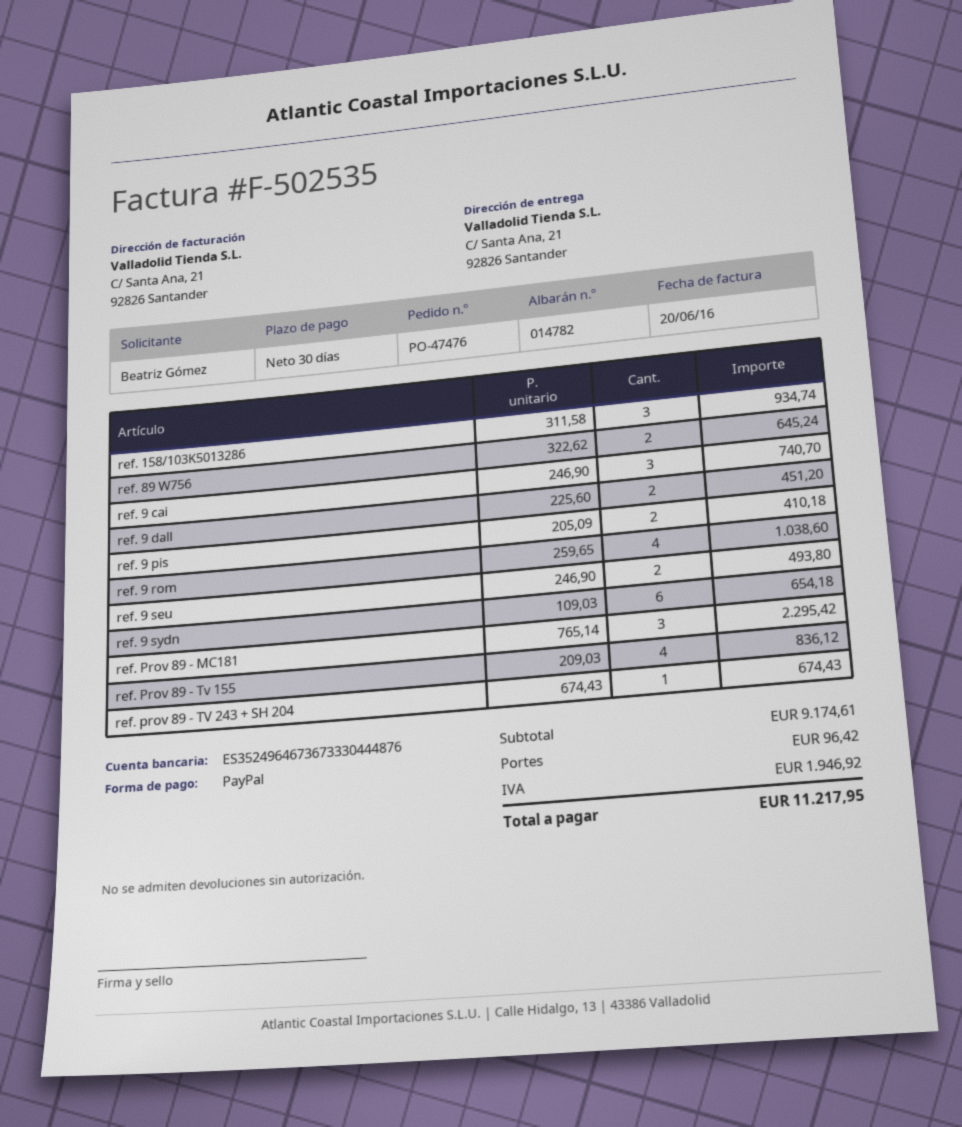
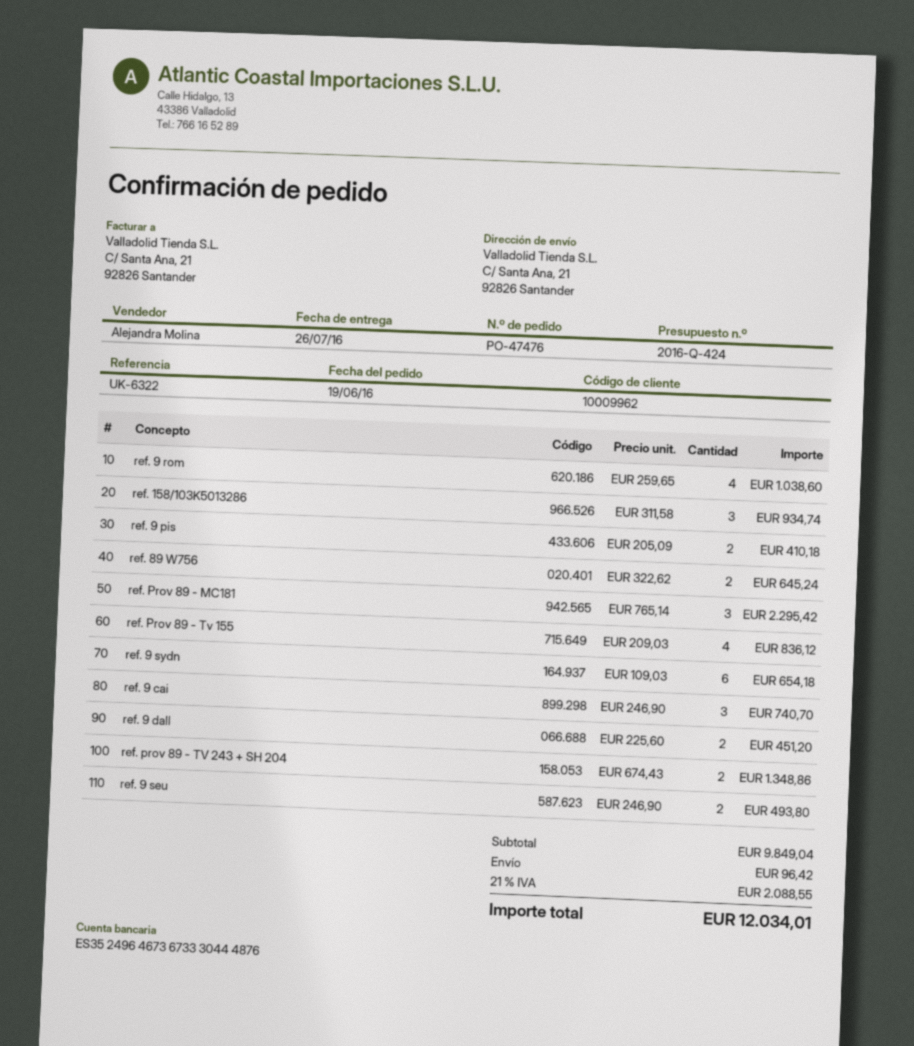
ref. prov 89 - TV 243 + SH 204: 1 x 674.43 = 674.43 -> 2 x 674.43 = 1348.86
subtotal: 9174.61 -> 9849.04
tax: 1946.92 -> 2088.55
total: 11217.95 -> 12034.01

